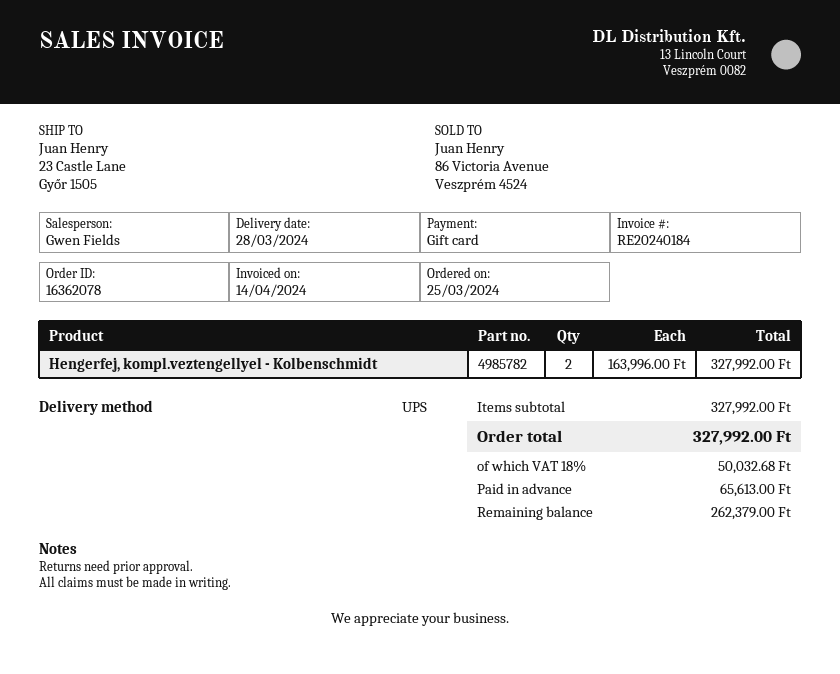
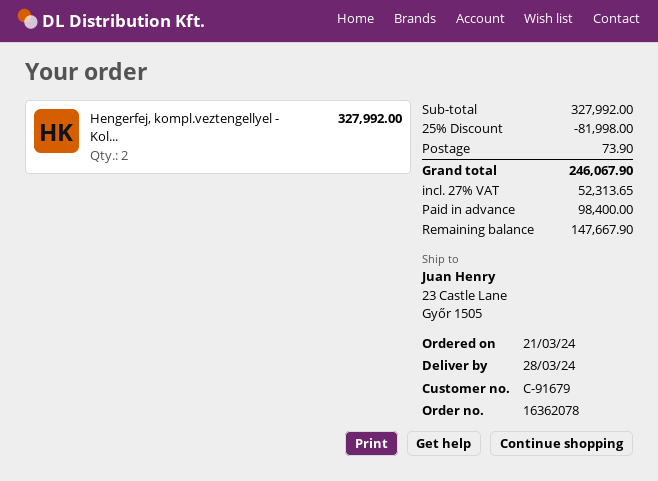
order date: 2024-03-25 -> 2024-03-21
discount: none -> 25% = 81998.00
shipping: none -> 73.90
tax: 18% = 50032.68 -> 27% = 52313.65
total: 327992.00 -> 246067.90
deposit: 65613.00 -> 98400.00
balance: 262379.00 -> 147667.90

